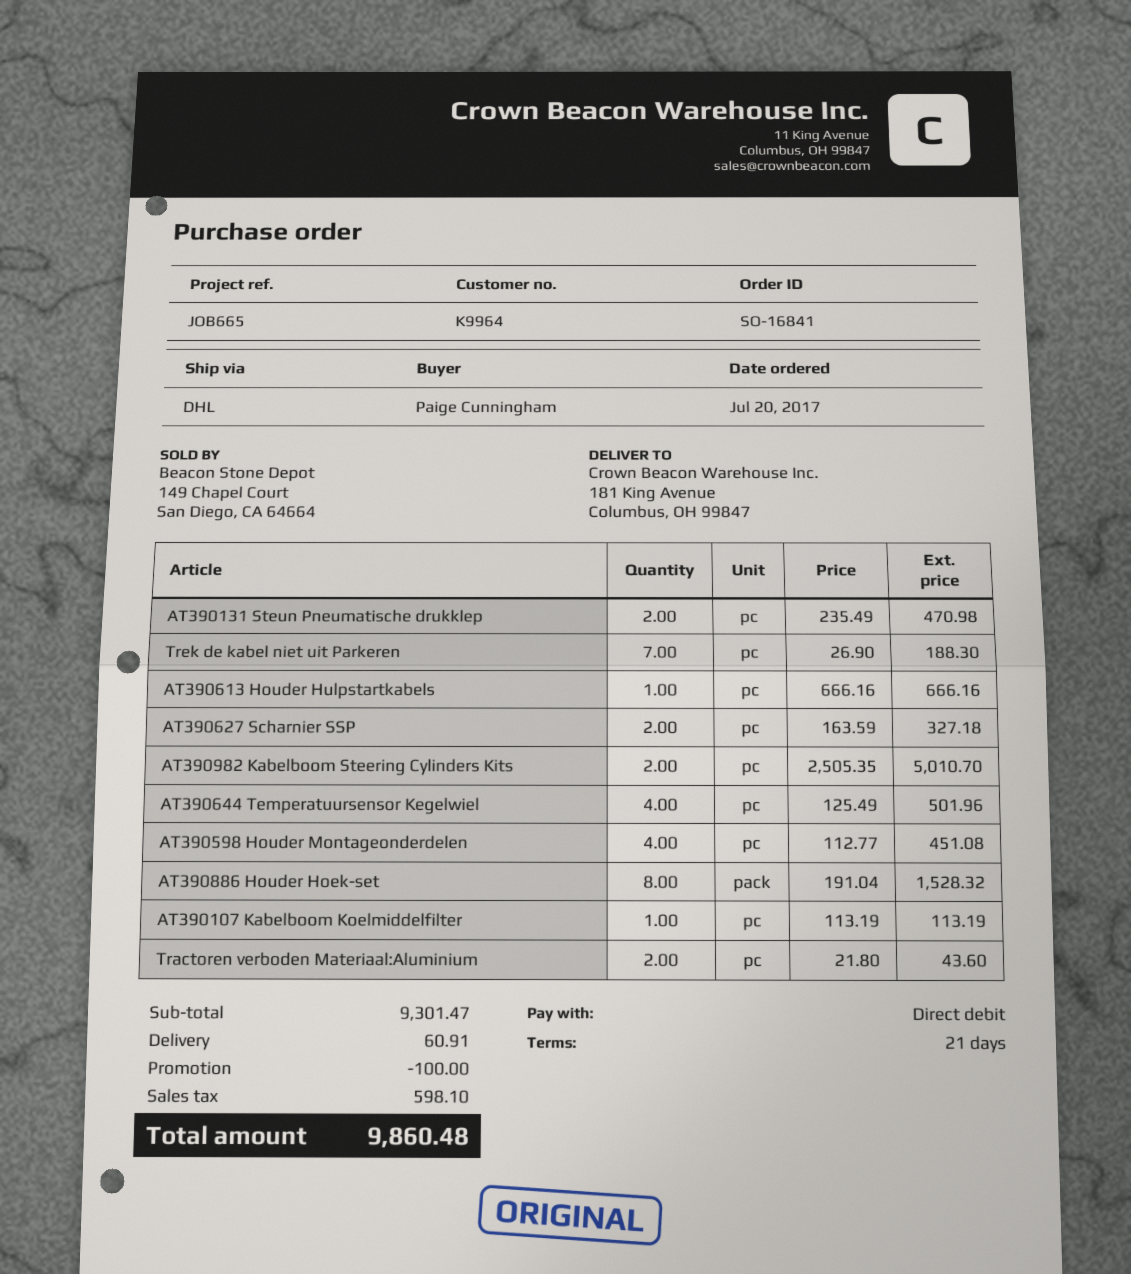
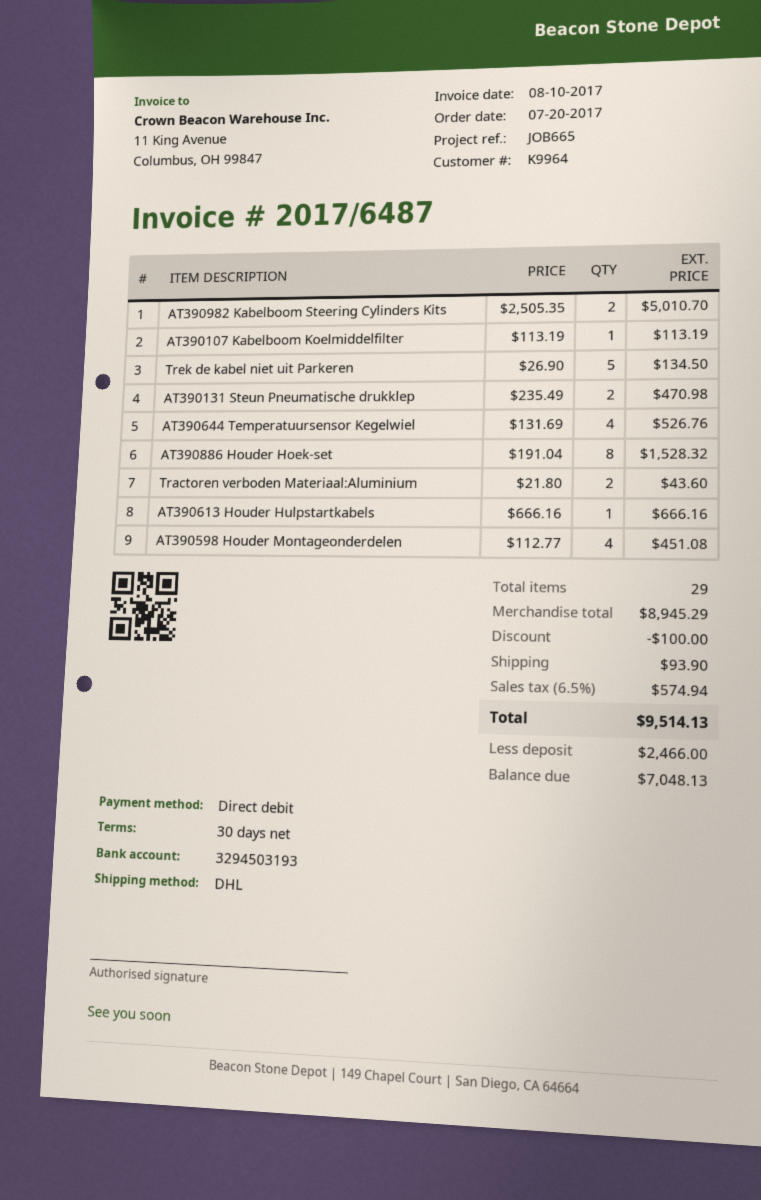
payment terms: 21 days -> 30 days
Trek de kabel niet uit Parkeren: 7 x 26.90 = 188.30 -> 5 x 26.90 = 134.50
AT390627 Scharnier SSP: 2 x 163.59 = 327.18 -> none
AT390644 Temperatuursensor Kegelwiel: 4 x 125.49 = 501.96 -> 4 x 131.69 = 526.76
subtotal: 9301.47 -> 8945.29
shipping: 60.91 -> 93.90
tax: 598.10 -> 574.94
total: 9860.48 -> 9514.13

